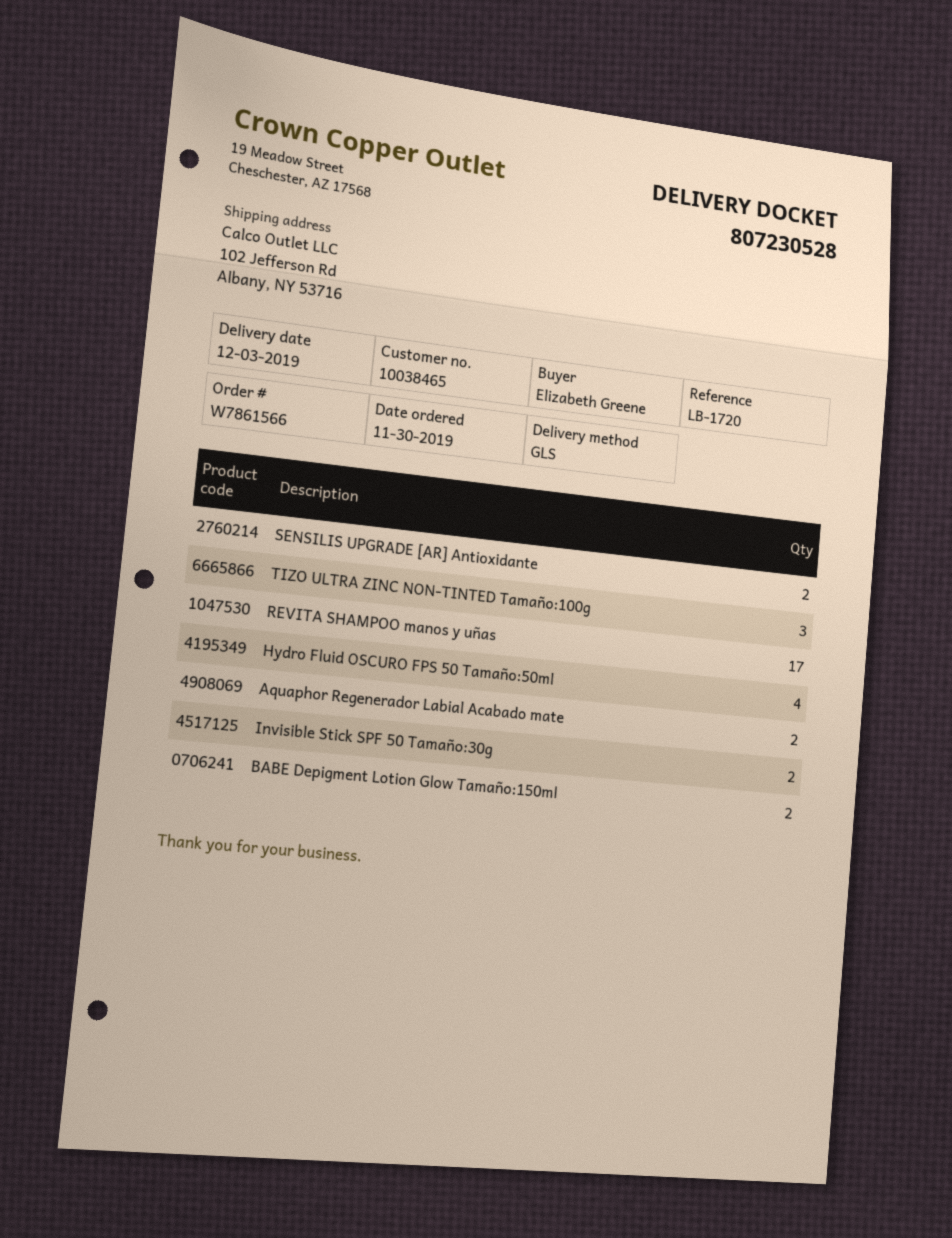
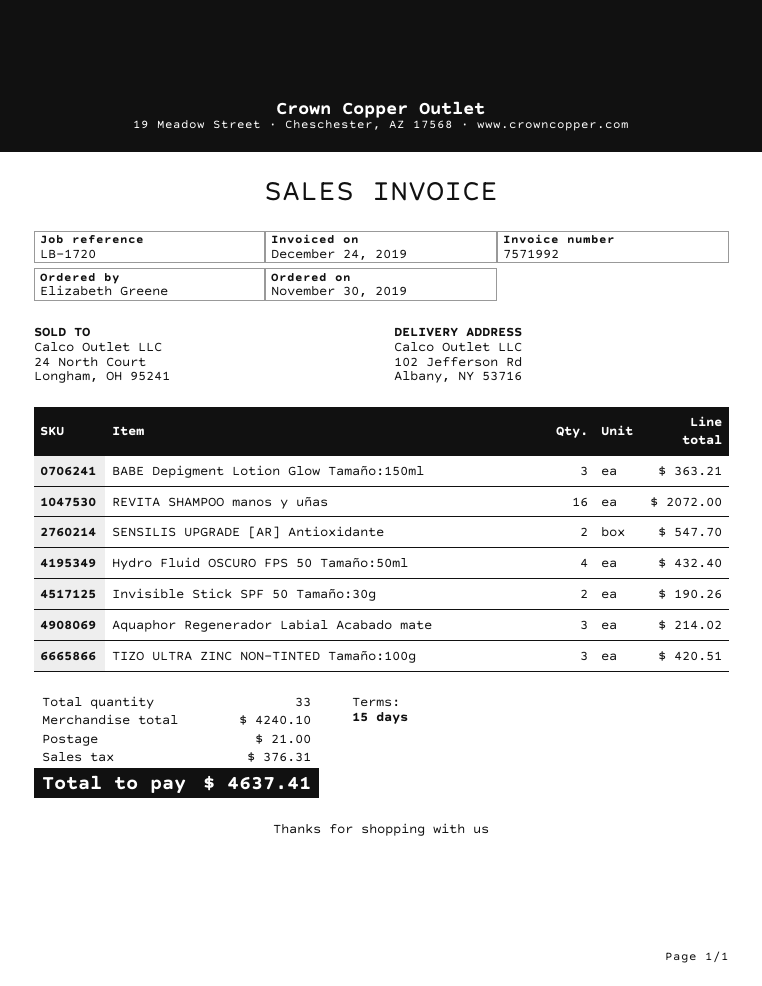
REVITA SHAMPOO manos y uñas: 17 -> 16
Aquaphor Regenerador Labial Acabado mate: 2 -> 3
BABE Depigment Lotion Glow Tamaño:150ml: 2 -> 3

